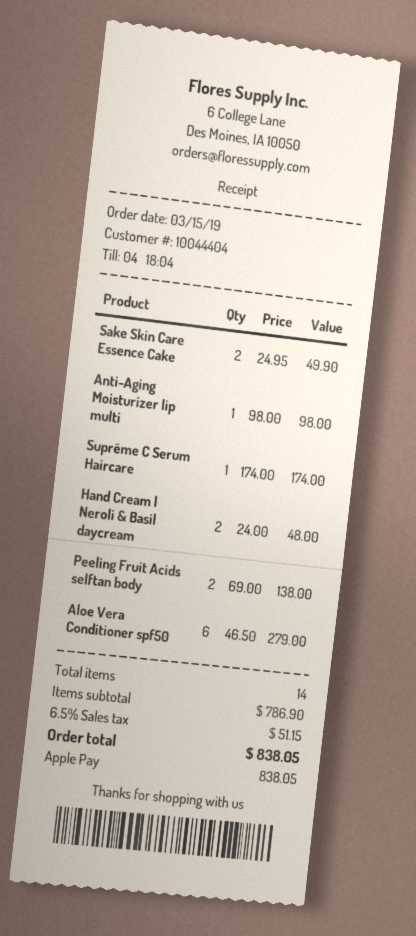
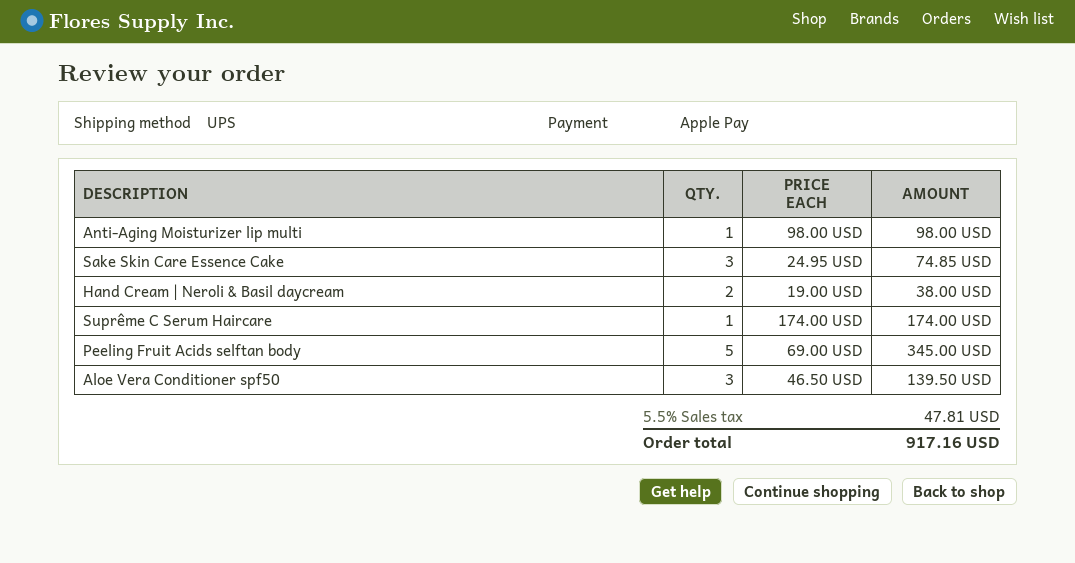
Sake Skin Care Essence Cake: 2 x 24.95 = 49.90 -> 3 x 24.95 = 74.85
Hand Cream | Neroli & Basil daycream: 2 x 24.00 = 48.00 -> 2 x 19.00 = 38.00
Peeling Fruit Acids selftan body: 2 x 69.00 = 138.00 -> 5 x 69.00 = 345.00
Aloe Vera Conditioner spf50: 6 x 46.50 = 279.00 -> 3 x 46.50 = 139.50
tax: 6.5% = 51.15 -> 5.5% = 47.81
total: 838.05 -> 917.16

